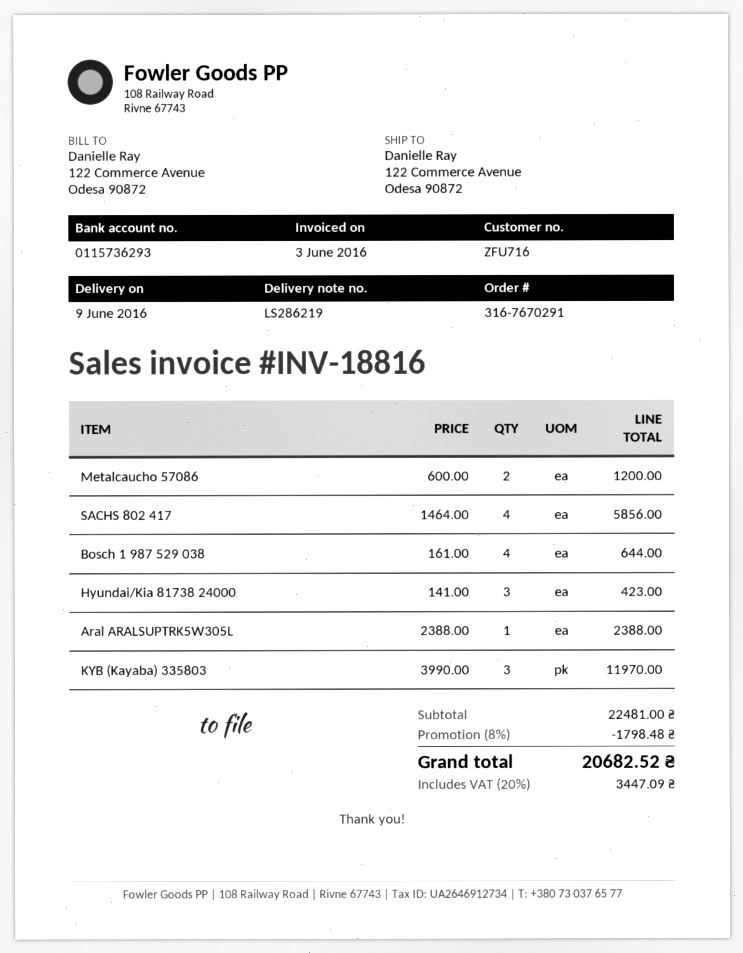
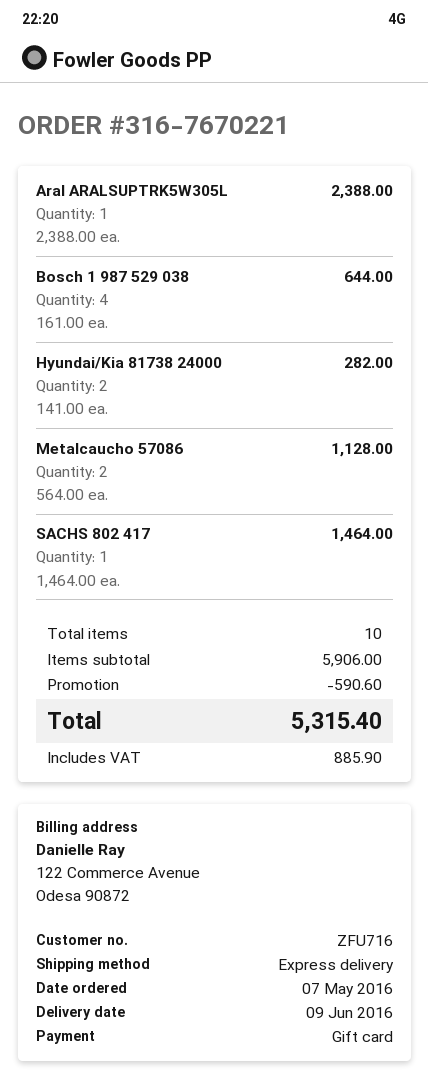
order number: 316-7670291 -> 316-7670221
Metalcaucho 57086: 2 x 600.00 = 1200.00 -> 2 x 564.00 = 1128.00
SACHS 802 417: 4 x 1464.00 = 5856.00 -> 1 x 1464.00 = 1464.00
Hyundai/Kia 81738 24000: 3 x 141.00 = 423.00 -> 2 x 141.00 = 282.00
KYB (Kayaba) 335803: 3 x 3990.00 = 11970.00 -> none
subtotal: 22481.00 -> 5906.00
discount: 1798.48 -> 590.60
tax: 3447.09 -> 885.90
total: 20682.52 -> 5315.40

